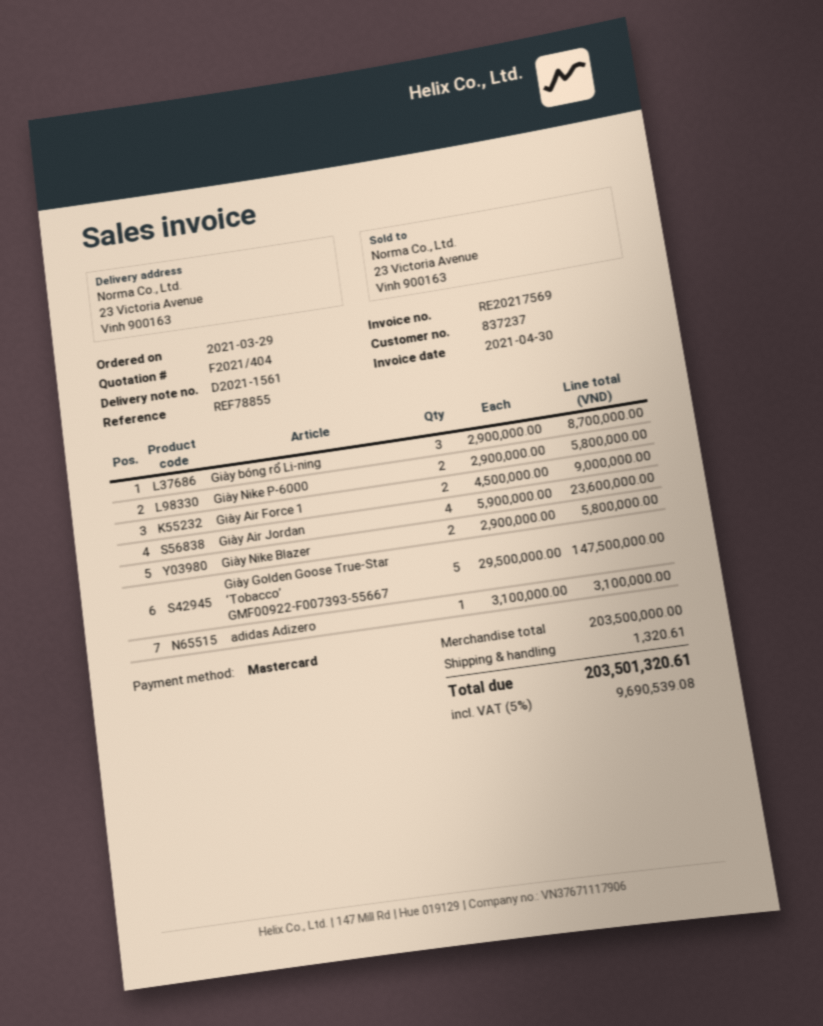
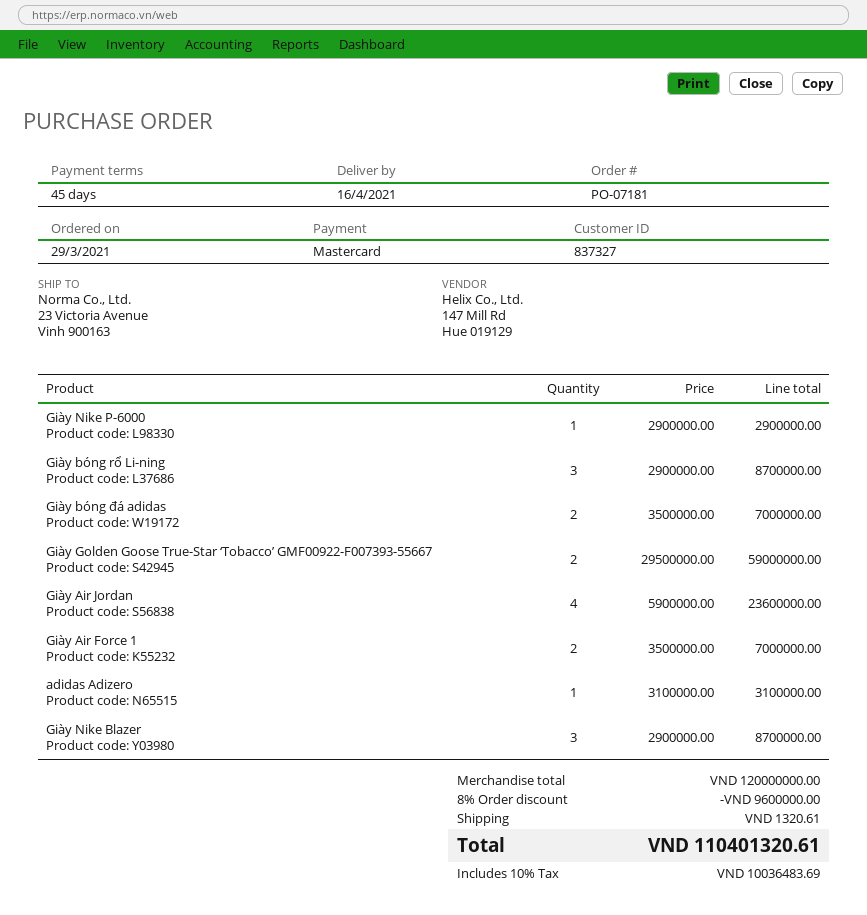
customer number: 837237 -> 837327
Giày Nike P-6000: 2 x 2900000.00 = 5800000.00 -> 1 x 2900000.00 = 2900000.00
Giày Air Force 1: 2 x 4500000.00 = 9000000.00 -> 2 x 3500000.00 = 7000000.00
Giày Nike Blazer: 2 x 2900000.00 = 5800000.00 -> 3 x 2900000.00 = 8700000.00
Giày Golden Goose True-Star ‘Tobacco’ GMF00922-F007393-55667: 5 x 29500000.00 = 147500000.00 -> 2 x 29500000.00 = 59000000.00
Giày bóng đá adidas: none -> 2 x 3500000.00 = 7000000.00
subtotal: 203500000.00 -> 120000000.00
discount: none -> 8% = 9600000.00
tax: 5% = 9690539.08 -> 10% = 10036483.69
total: 203501320.61 -> 110401320.61

